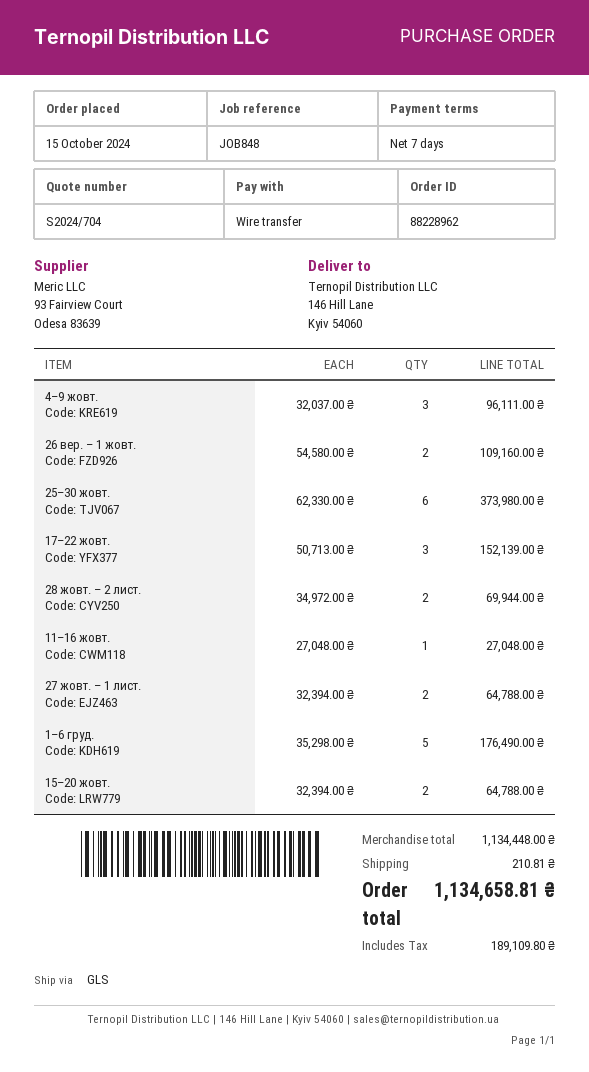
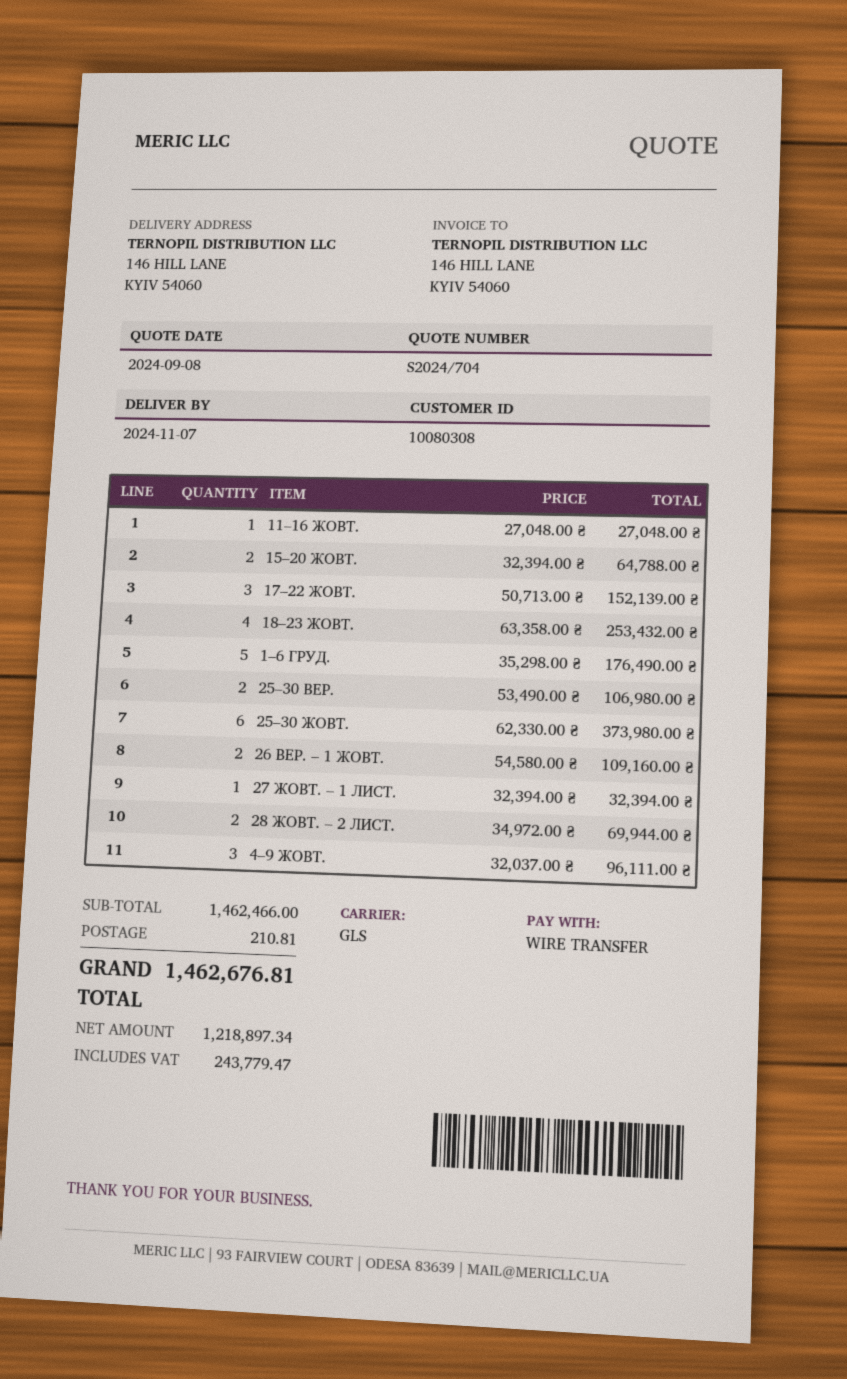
27 жовт. – 1 лист.: 2 x 32394.00 = 64788.00 -> 1 x 32394.00 = 32394.00
18–23 ЖОВТ.: none -> 4 x 63358.00 = 253432.00
25–30 ВЕР.: none -> 2 x 53490.00 = 106980.00
subtotal: 1134448.00 -> 1462466.00
tax: 189109.80 -> 243779.47
total: 1134658.81 -> 1462676.81

